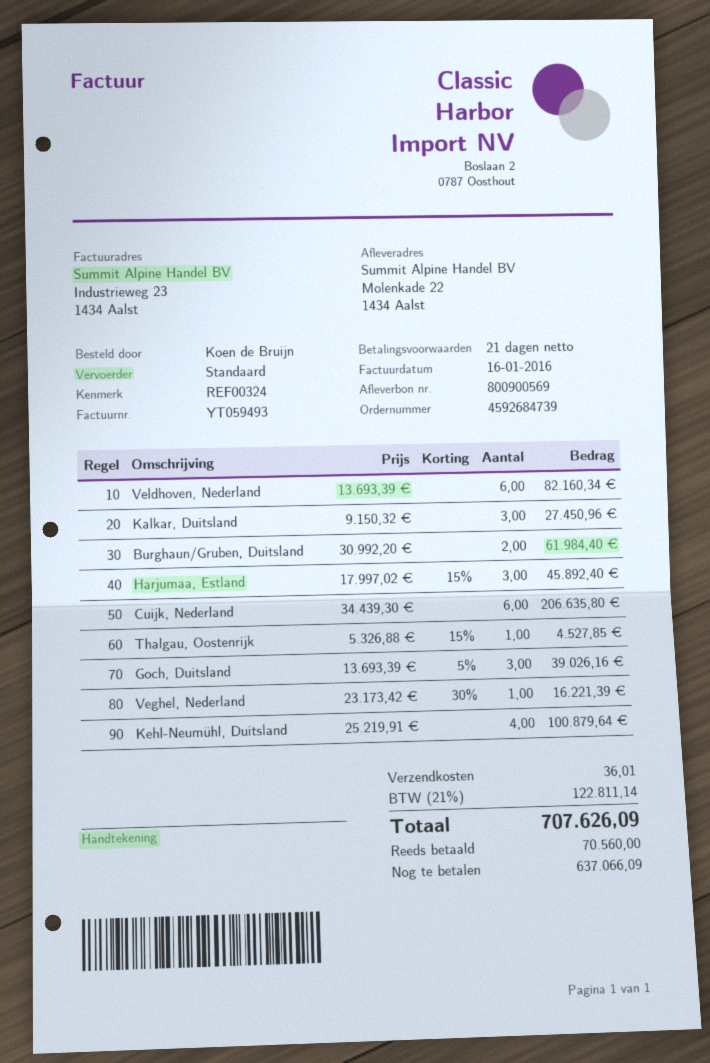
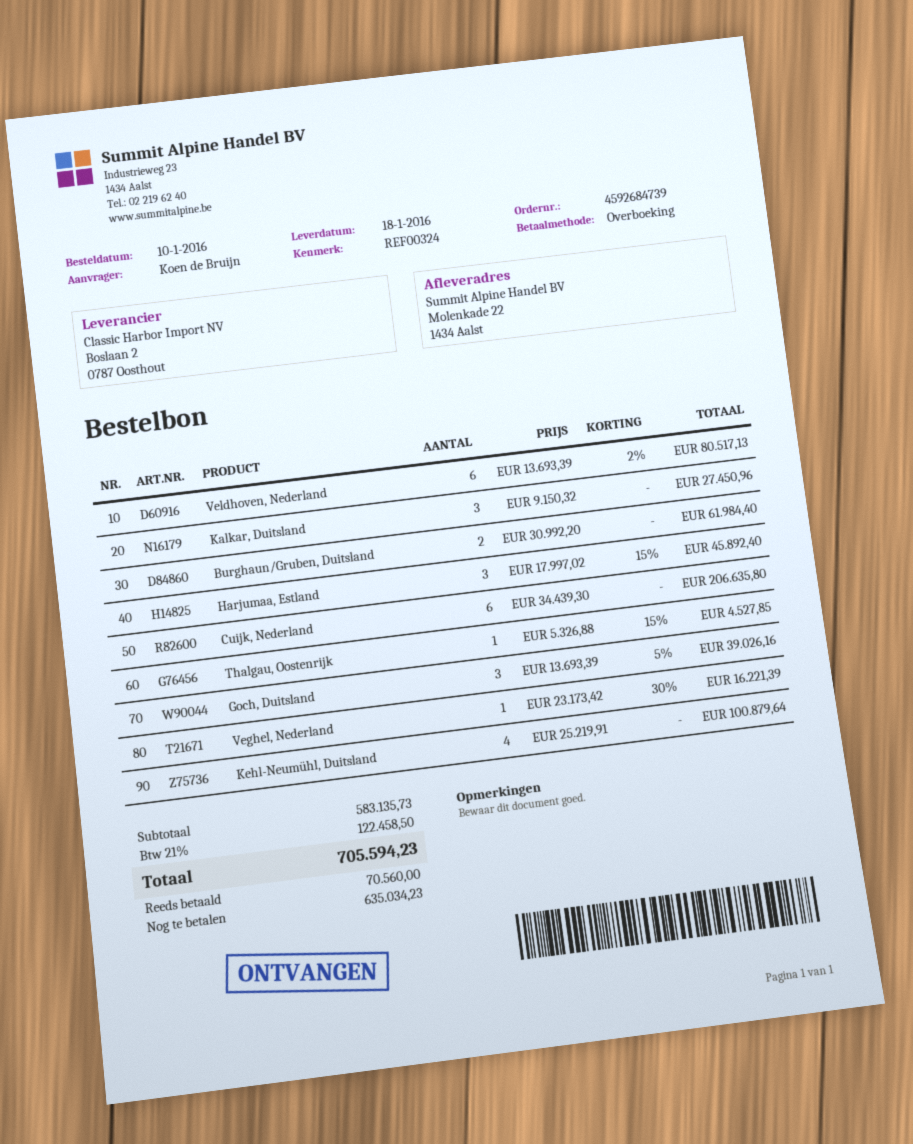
Veldhoven, Nederland: 6 x 13693.39 = 82160.34 -> 6 x 13693.39 - 2% = 80517.13
shipping: 36.01 -> none
tax: 21% = 122811.14 -> 21% = 122458.50
total: 707626.09 -> 705594.23
balance: 637066.09 -> 635034.23

